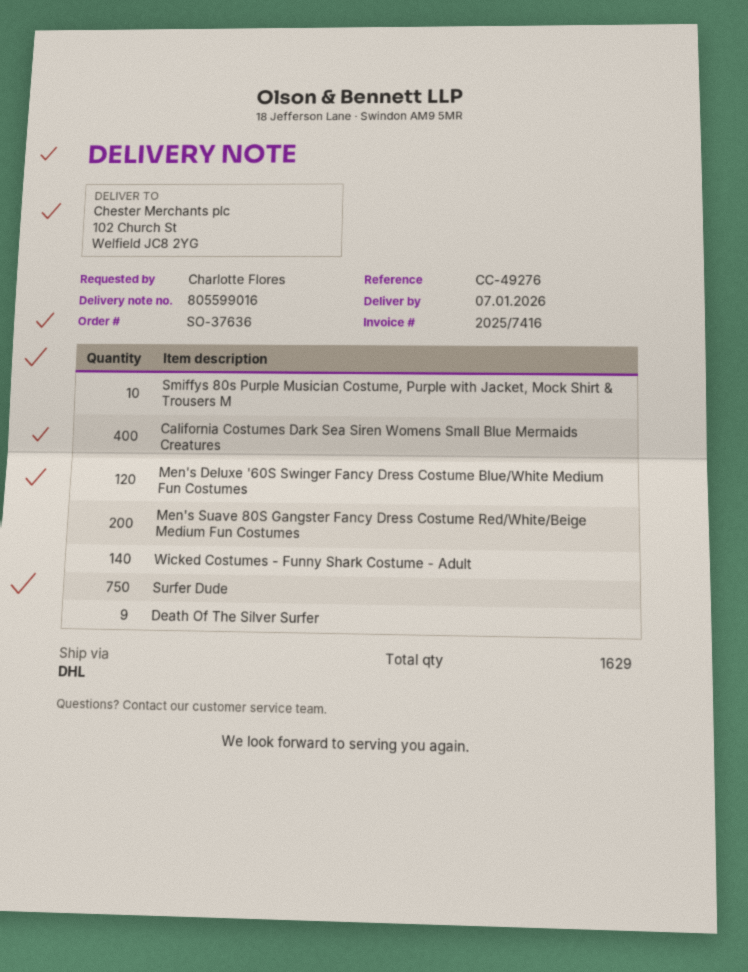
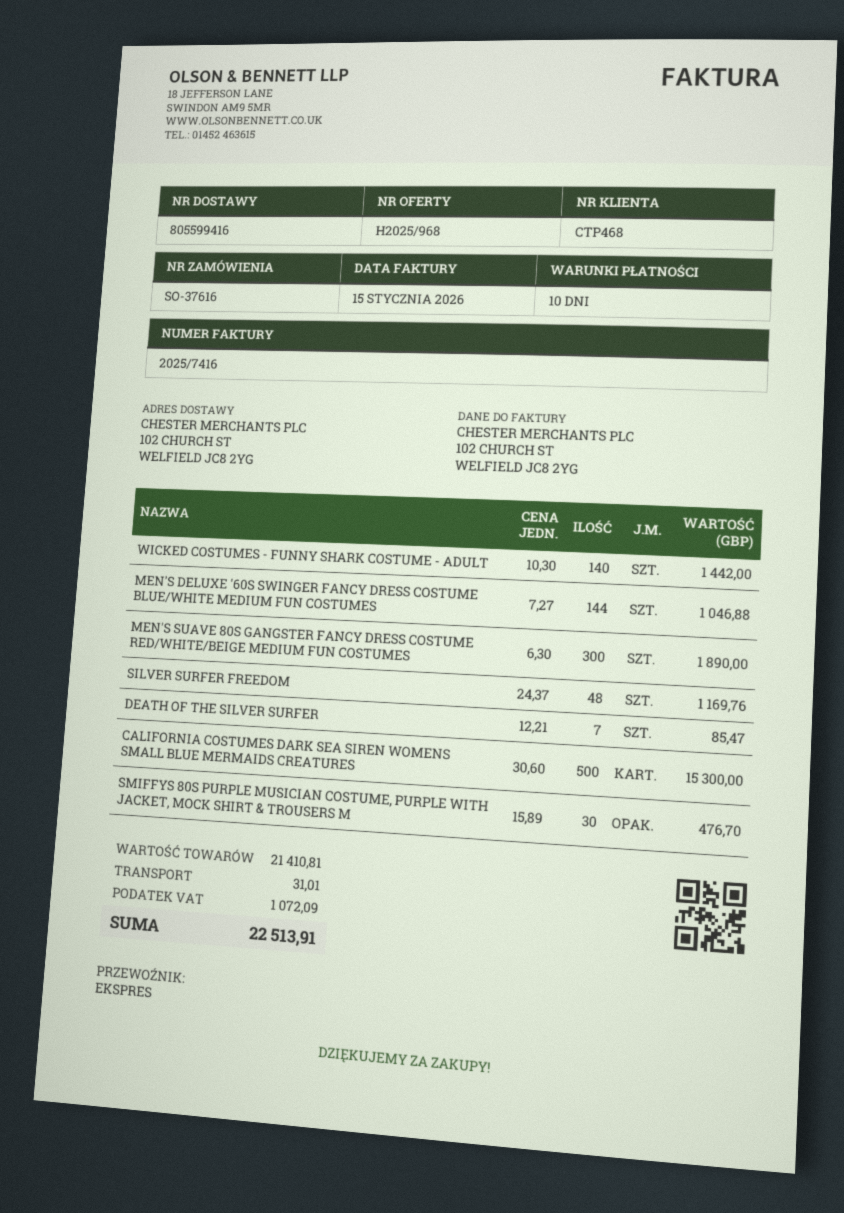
order number: SO-37636 -> SO-37616
delivery note number: 805599016 -> 805599416
shipping method: DHL -> express
Smiffys 80s Purple Musician Costume, Purple with Jacket, Mock Shirt & Trousers M: 10 -> 30
California Costumes Dark Sea Siren Womens Small Blue Mermaids Creatures: 400 -> 500
Men's Deluxe '60S Swinger Fancy Dress Costume Blue/White Medium Fun Costumes: 120 -> 144
Men's Suave 80S Gangster Fancy Dress Costume Red/White/Beige Medium Fun Costumes: 200 -> 300
Surfer Dude: 750 -> none
Death Of The Silver Surfer: 9 -> 7
SILVER SURFER FREEDOM: none -> 48

